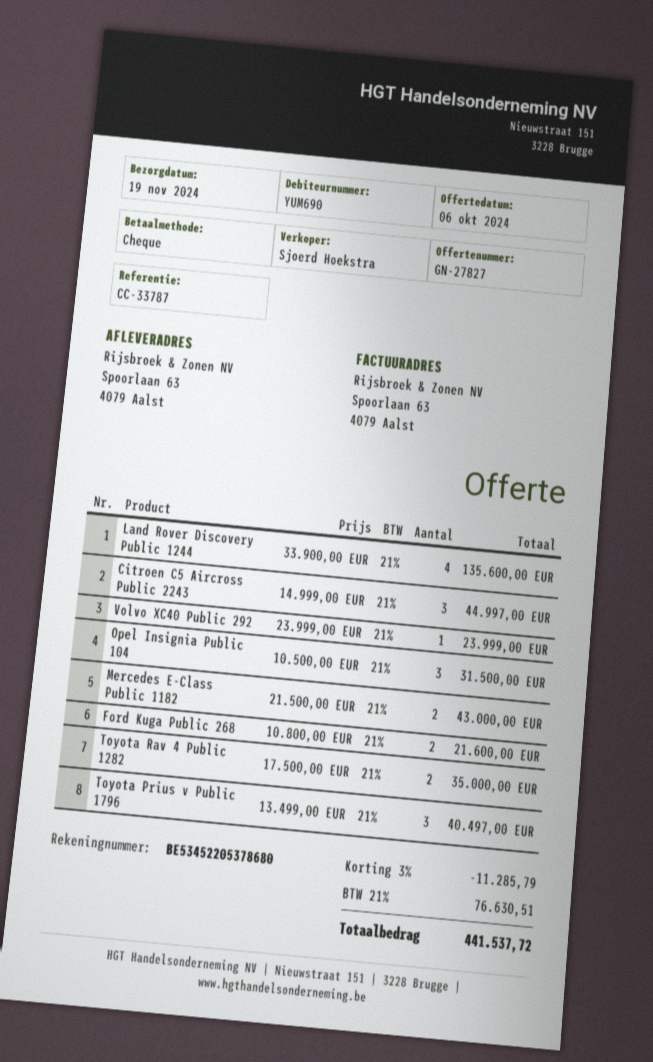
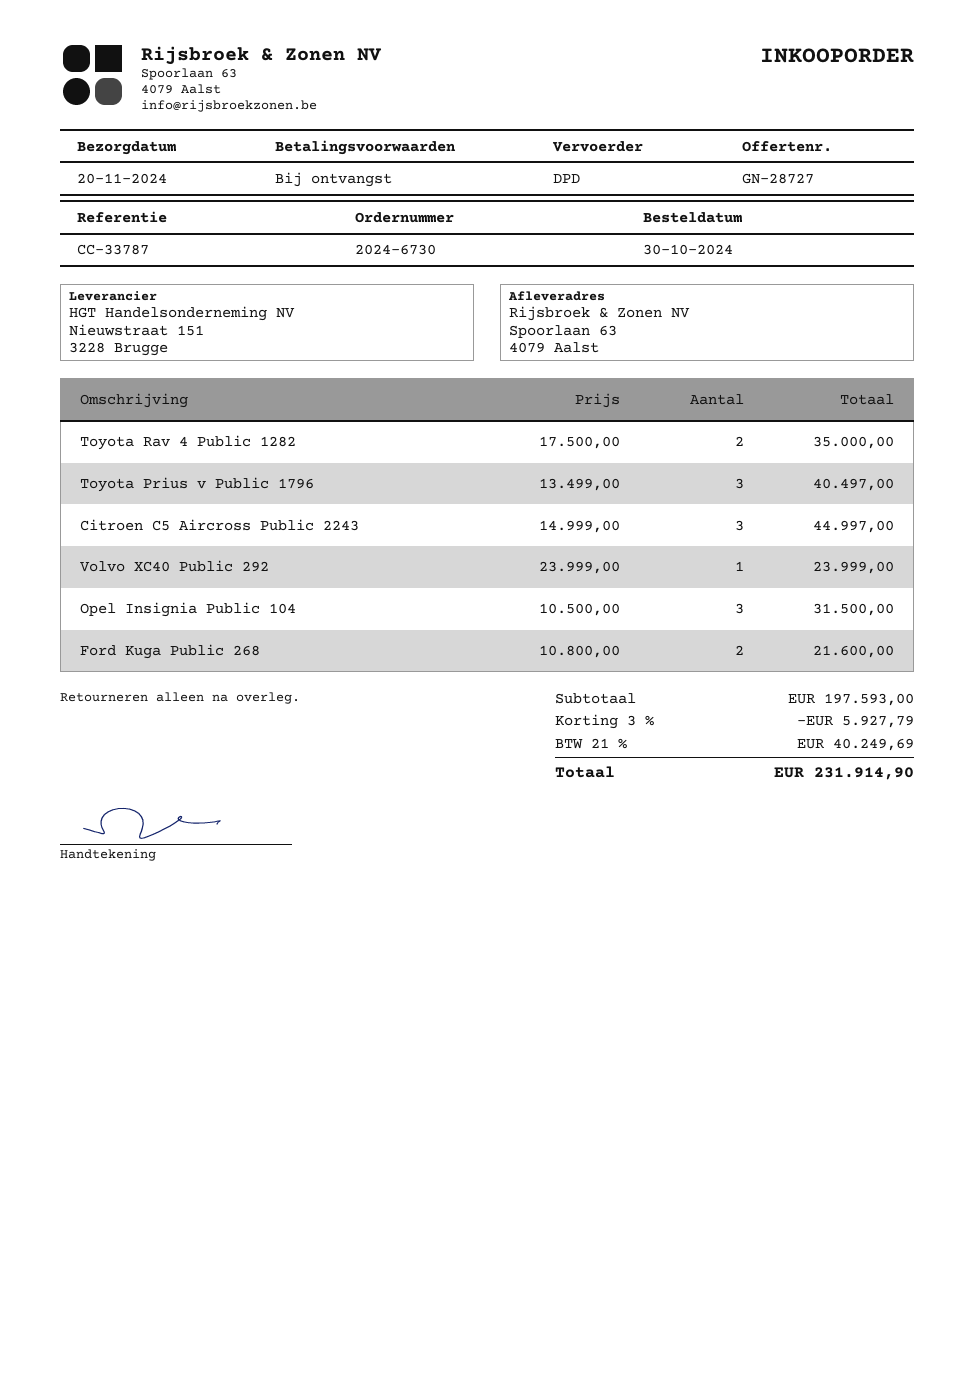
quote number: GN-27827 -> GN-28727
delivery date: 2024-11-19 -> 2024-11-20
Land Rover Discovery Public 1244: 4 x 33900.00 = 135600.00 -> none
Mercedes E-Class Public 1182: 2 x 21500.00 = 43000.00 -> none
discount: 3% = 11285.79 -> 3% = 5927.79
tax: 21% = 76630.51 -> 21% = 40249.69
total: 441537.72 -> 231914.90

